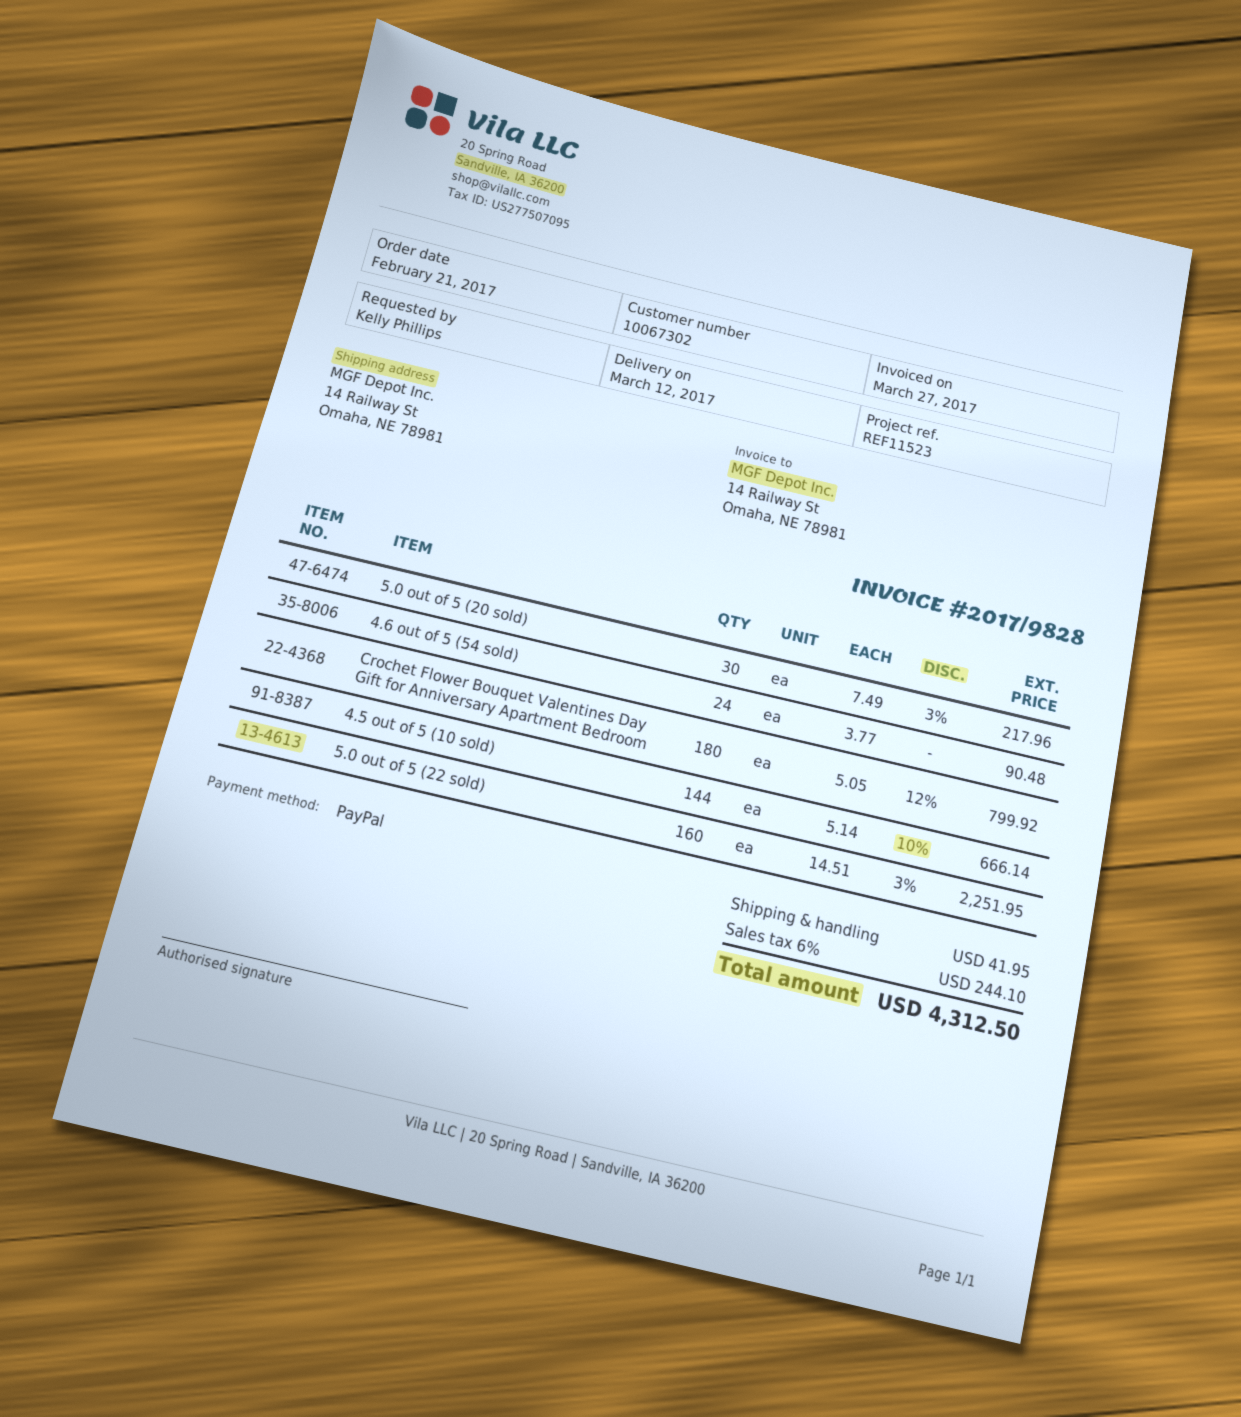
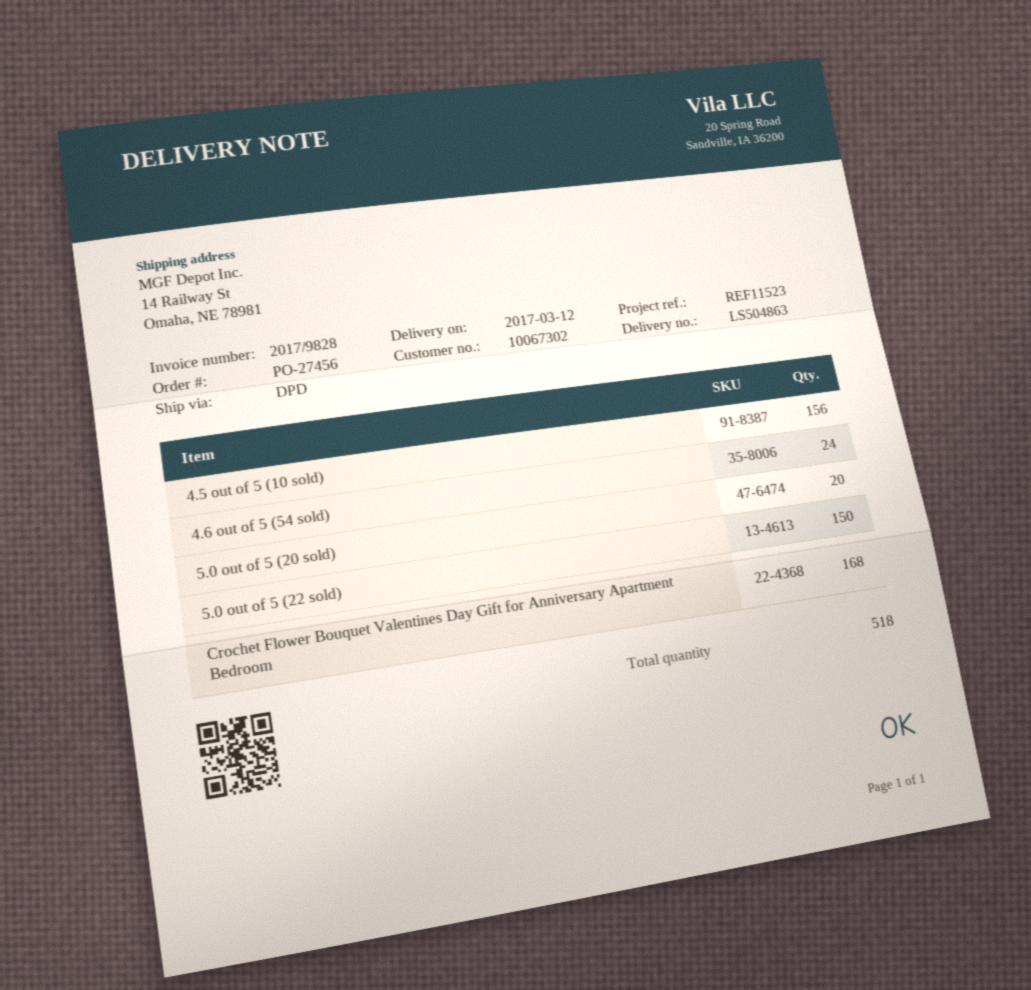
5.0 out of 5 (20 sold): 30 -> 20
Crochet Flower Bouquet Valentines Day Gift for Anniversary Apartment Bedroom: 180 -> 168
4.5 out of 5 (10 sold): 144 -> 156
5.0 out of 5 (22 sold): 160 -> 150

